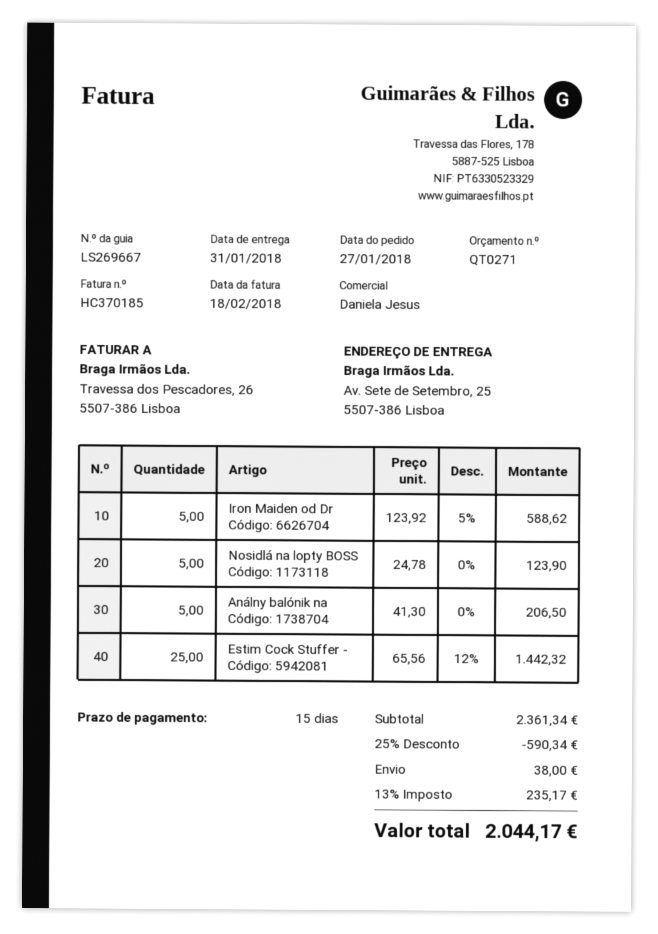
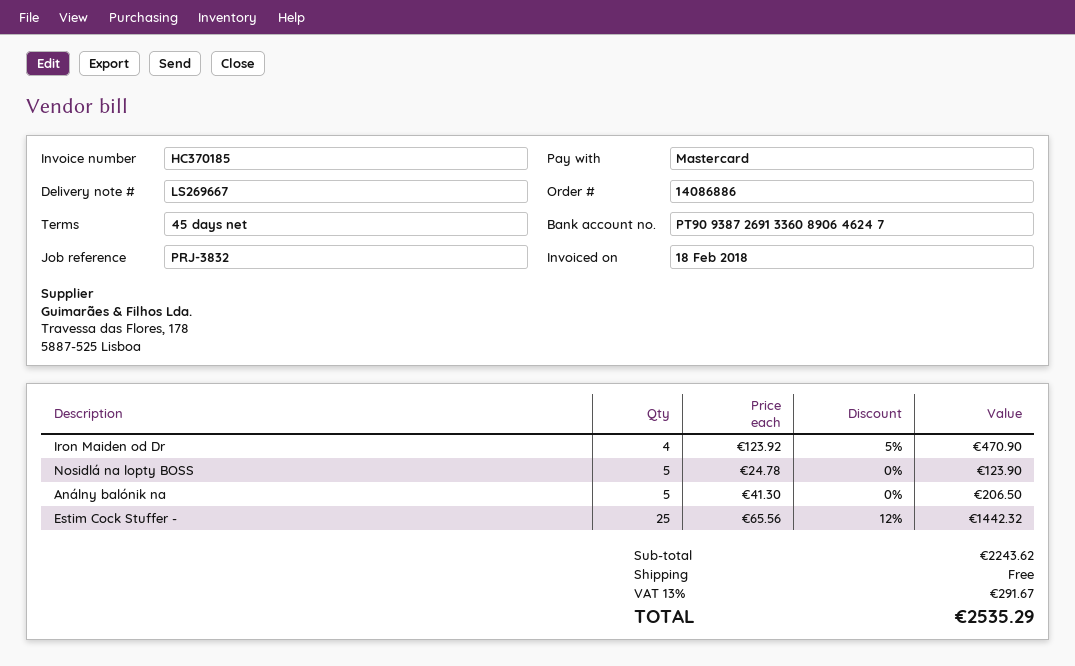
payment terms: 15 days -> 45 days
Iron Maiden od Dr: 5 x 123.92 - 5% = 588.62 -> 4 x 123.92 - 5% = 470.90
subtotal: 2361.34 -> 2243.62
discount: 25% = 590.34 -> none
shipping: 38.00 -> 0.00
tax: 13% = 235.17 -> 13% = 291.67
total: 2044.17 -> 2535.29

